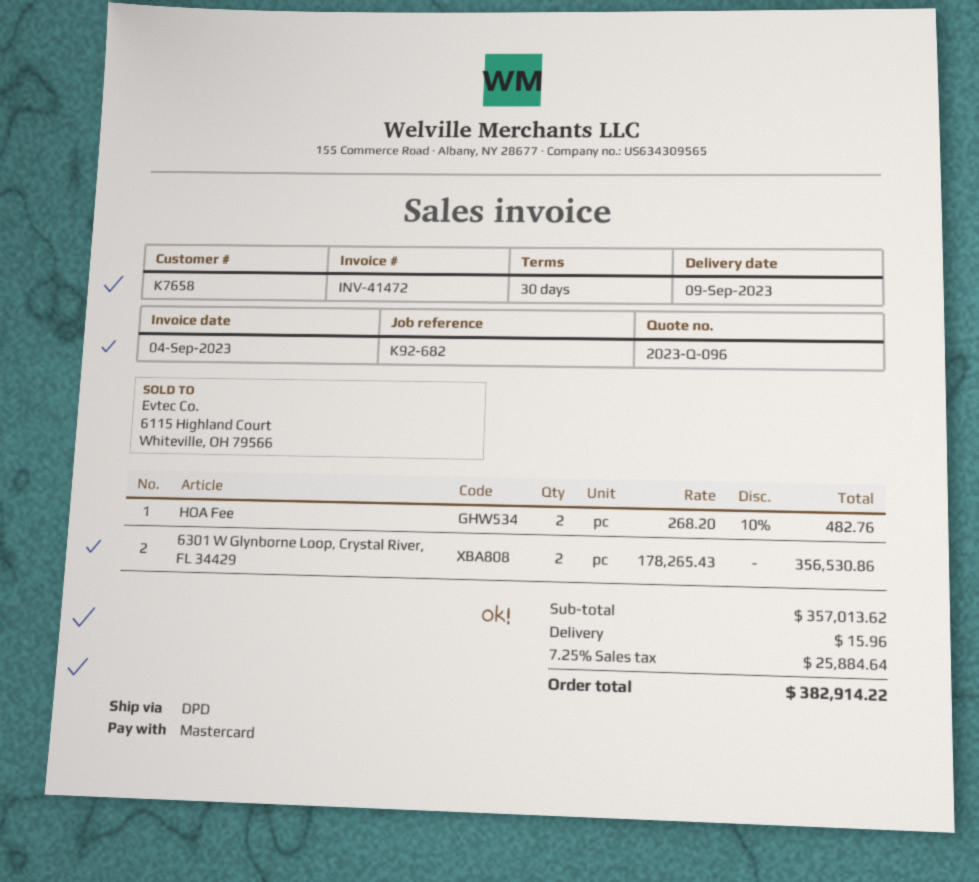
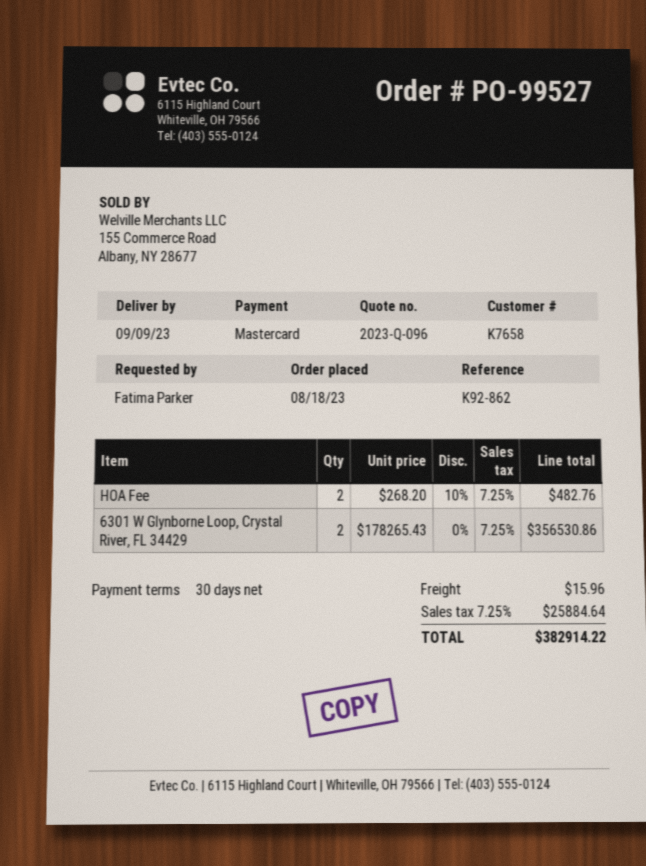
reference: K92-682 -> K92-862

